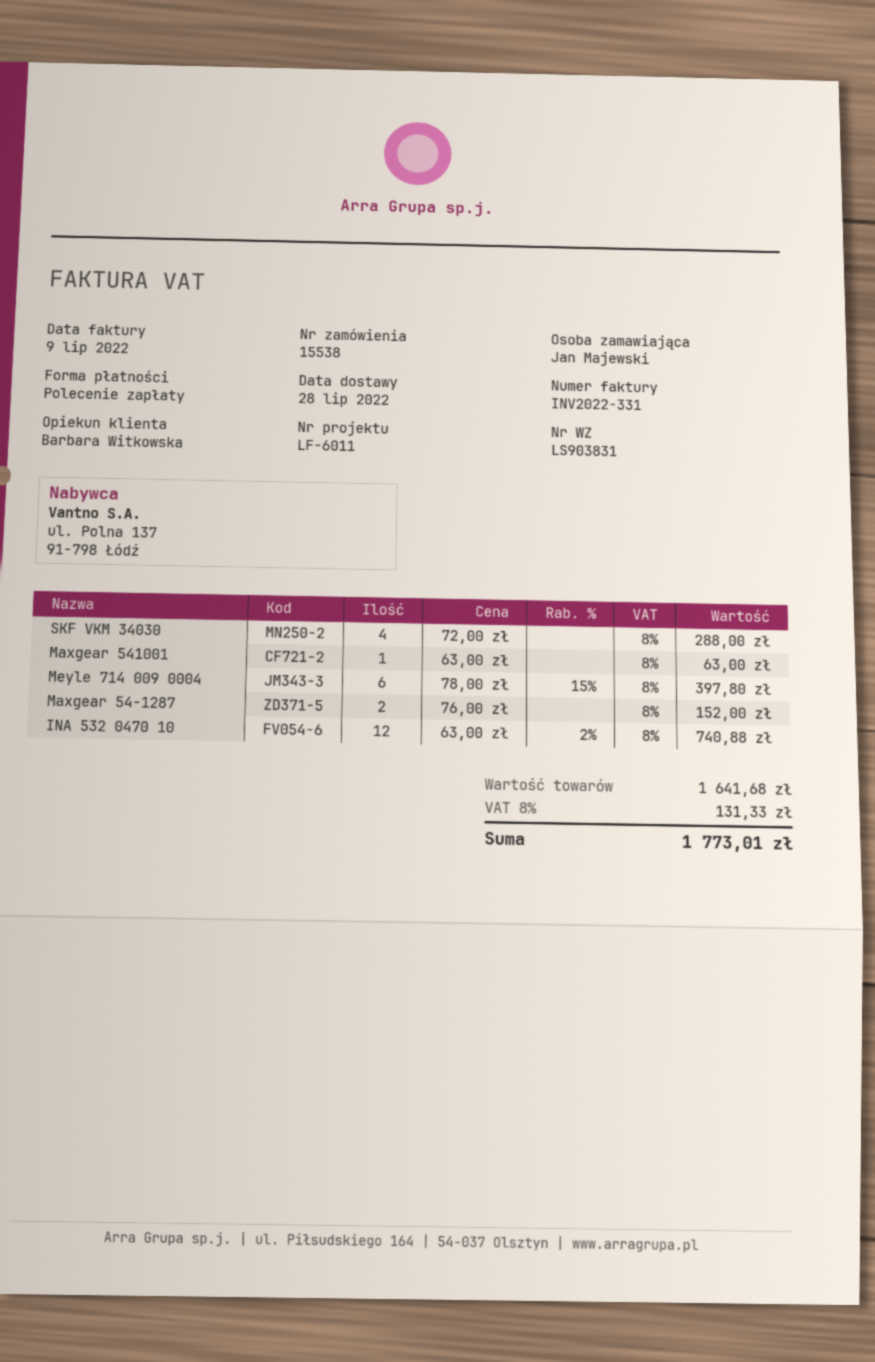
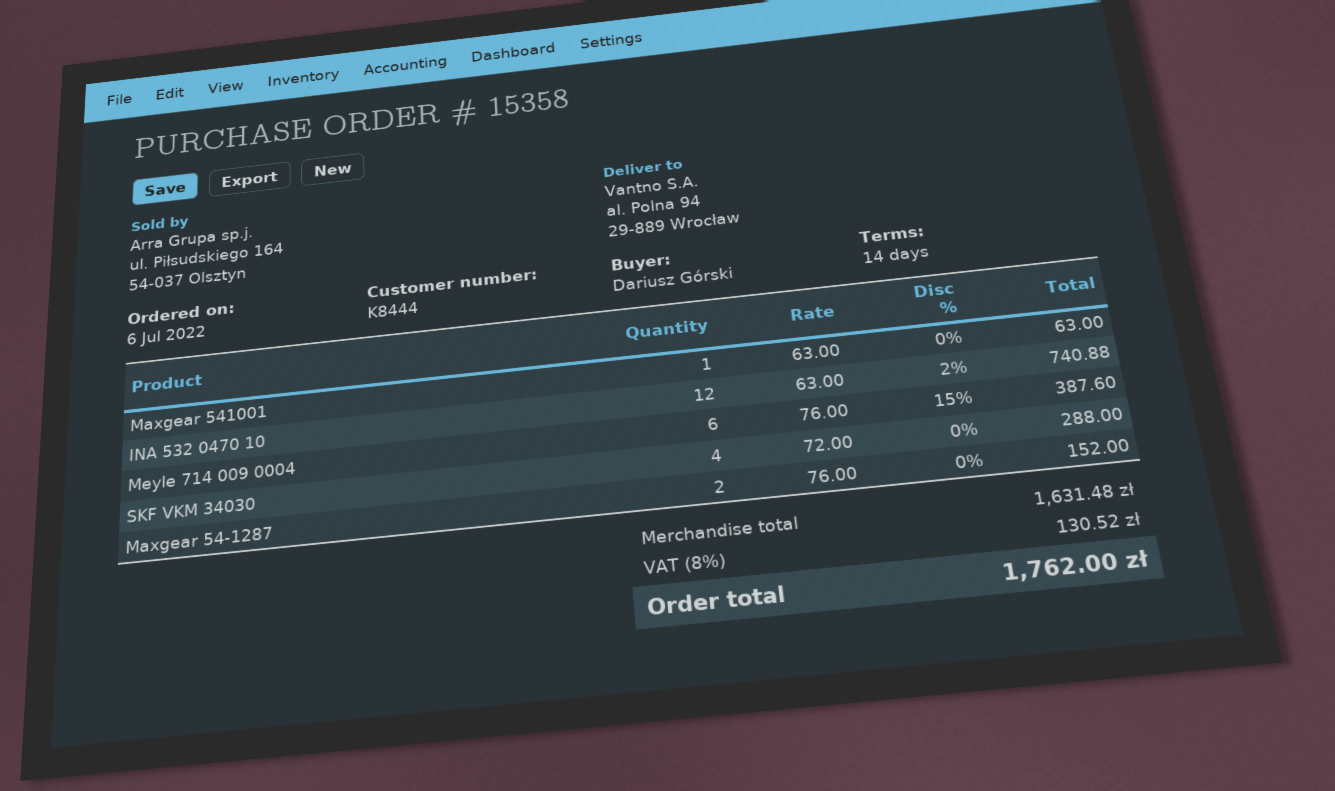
order number: 15538 -> 15358
ordered by: Jan Majewski -> Dariusz Górski
Meyle 714 009 0004: 6 x 78.00 - 15% = 397.80 -> 6 x 76.00 - 15% = 387.60
subtotal: 1641.68 -> 1631.48
tax: 8% = 131.33 -> 8% = 130.52
total: 1773.01 -> 1762.00

